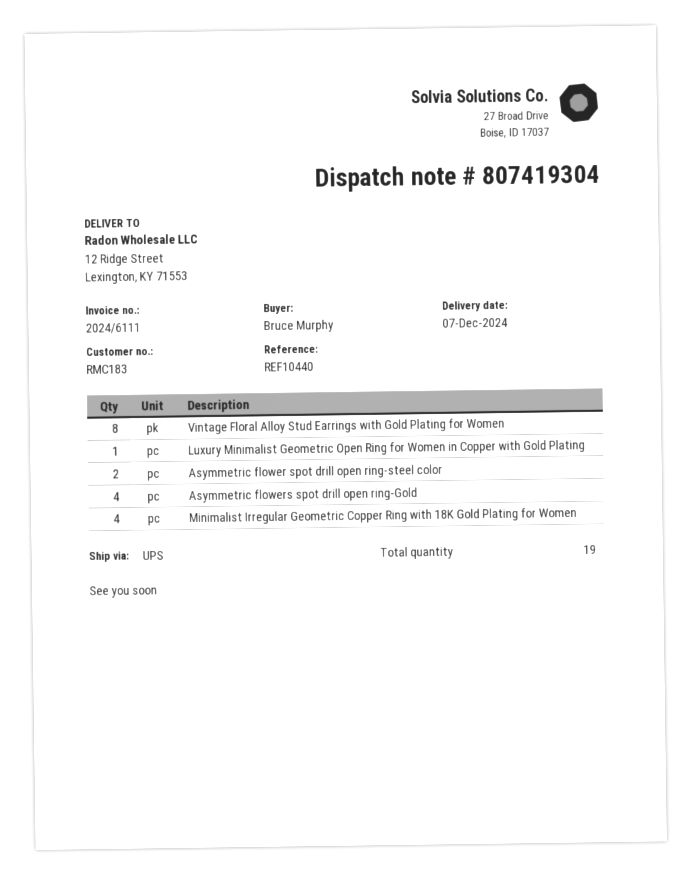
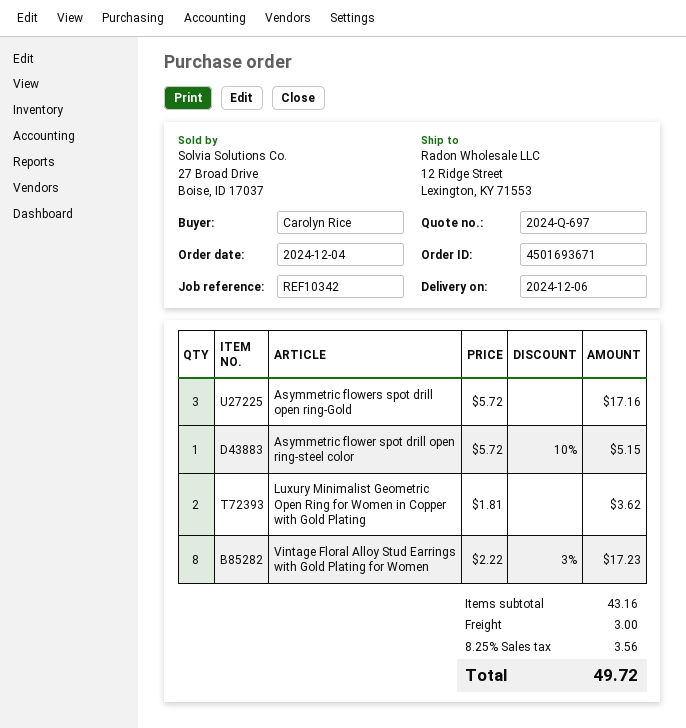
delivery date: 2024-12-07 -> 2024-12-06
reference: REF10440 -> REF10342
ordered by: Bruce Murphy -> Carolyn Rice
Luxury Minimalist Geometric Open Ring for Women in Copper with Gold Plating: 1 -> 2
Asymmetric flower spot drill open ring-steel color: 2 -> 1
Asymmetric flowers spot drill open ring-Gold: 4 -> 3
Minimalist Irregular Geometric Copper Ring with 18K Gold Plating for Women: 4 -> none

